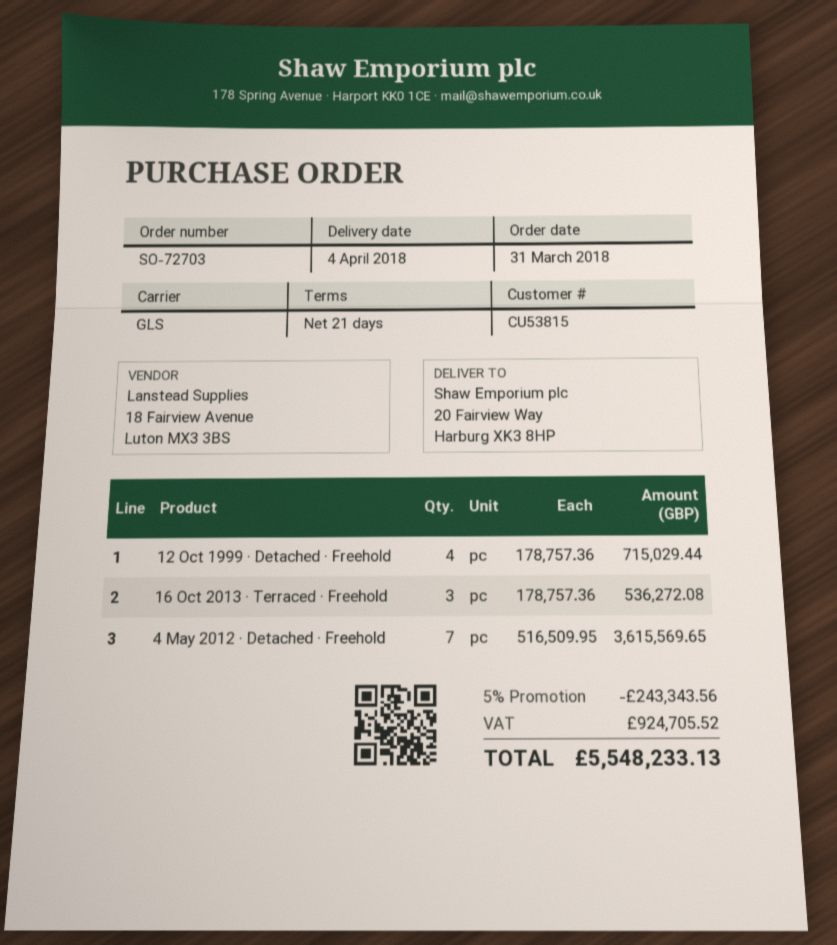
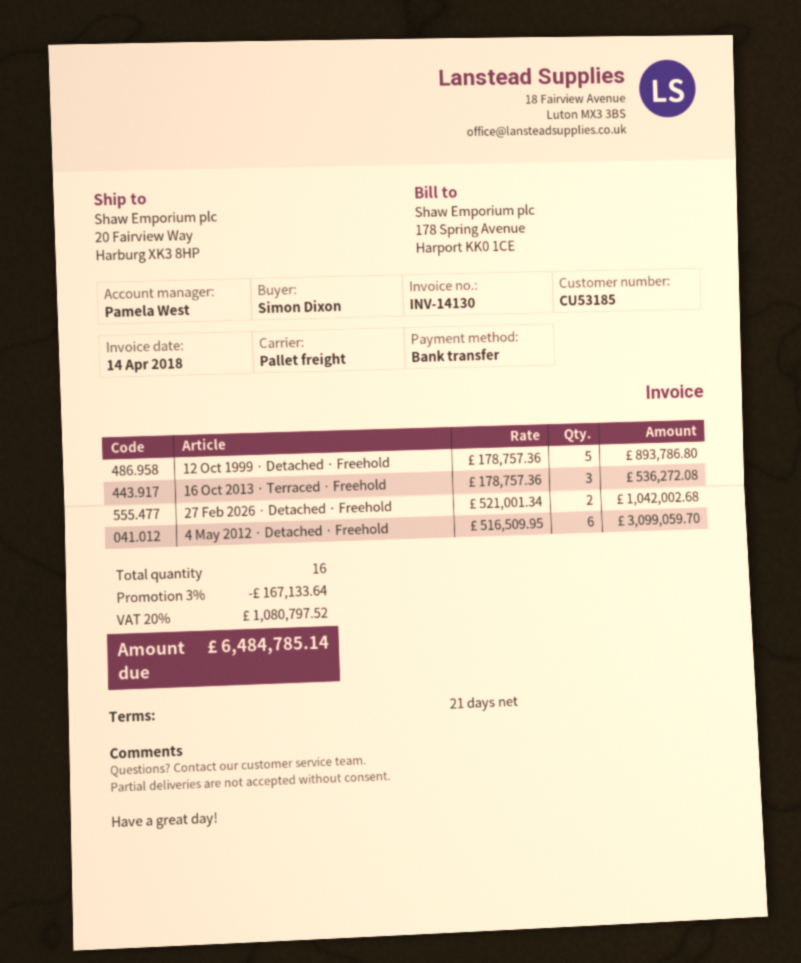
customer number: CU53815 -> CU53185
shipping method: GLS -> pallet freight
12 Oct 1999 · Detached · Freehold: 4 x 178757.36 = 715029.44 -> 5 x 178757.36 = 893786.80
4 May 2012 · Detached · Freehold: 7 x 516509.95 = 3615569.65 -> 6 x 516509.95 = 3099059.70
27 Feb 2026 · Detached · Freehold: none -> 2 x 521001.34 = 1042002.68
discount: 5% = 243343.56 -> 3% = 167133.64
tax: 924705.52 -> 1080797.52
total: 5548233.13 -> 6484785.14

